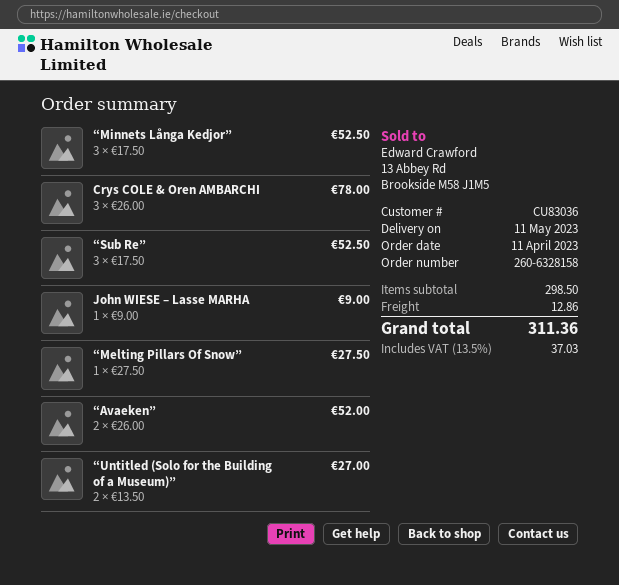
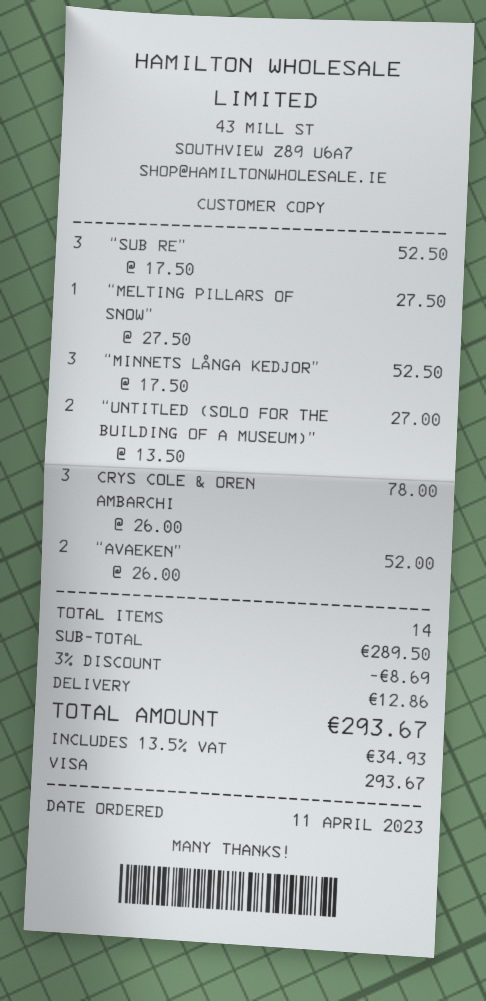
John WIESE – Lasse MARHA: 1 x 9.00 = 9.00 -> none
subtotal: 298.50 -> 289.50
discount: none -> 3% = 8.69
tax: 13.5% = 37.03 -> 13.5% = 34.93
total: 311.36 -> 293.67

